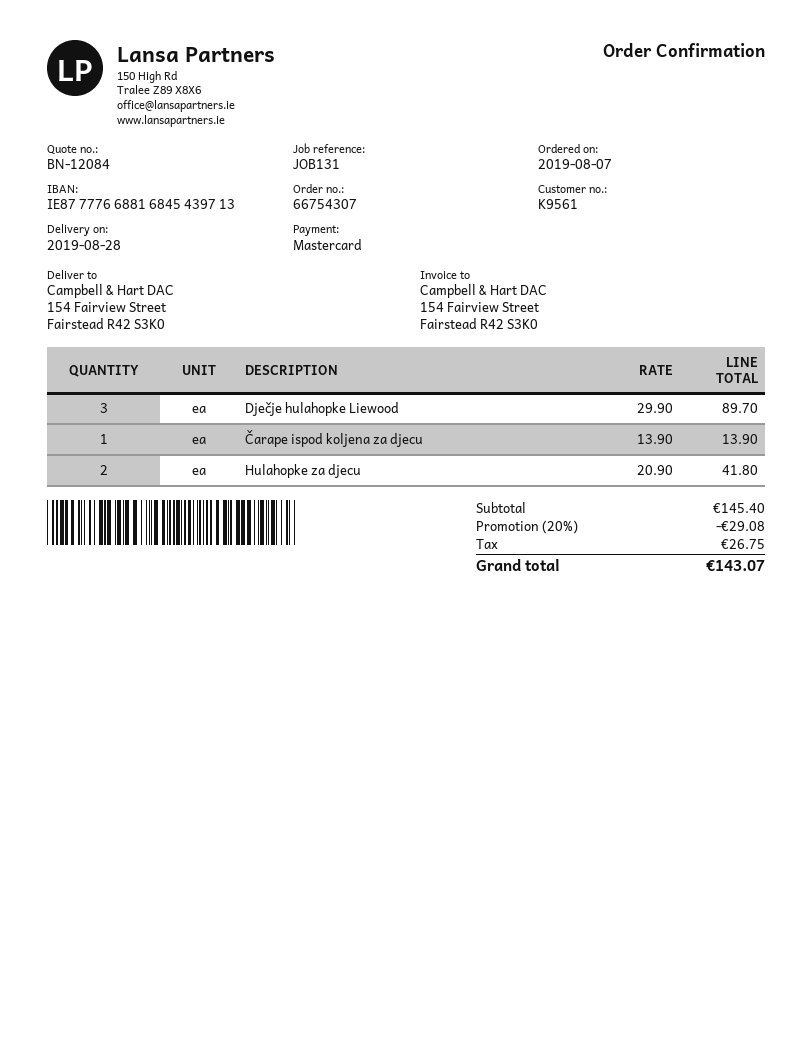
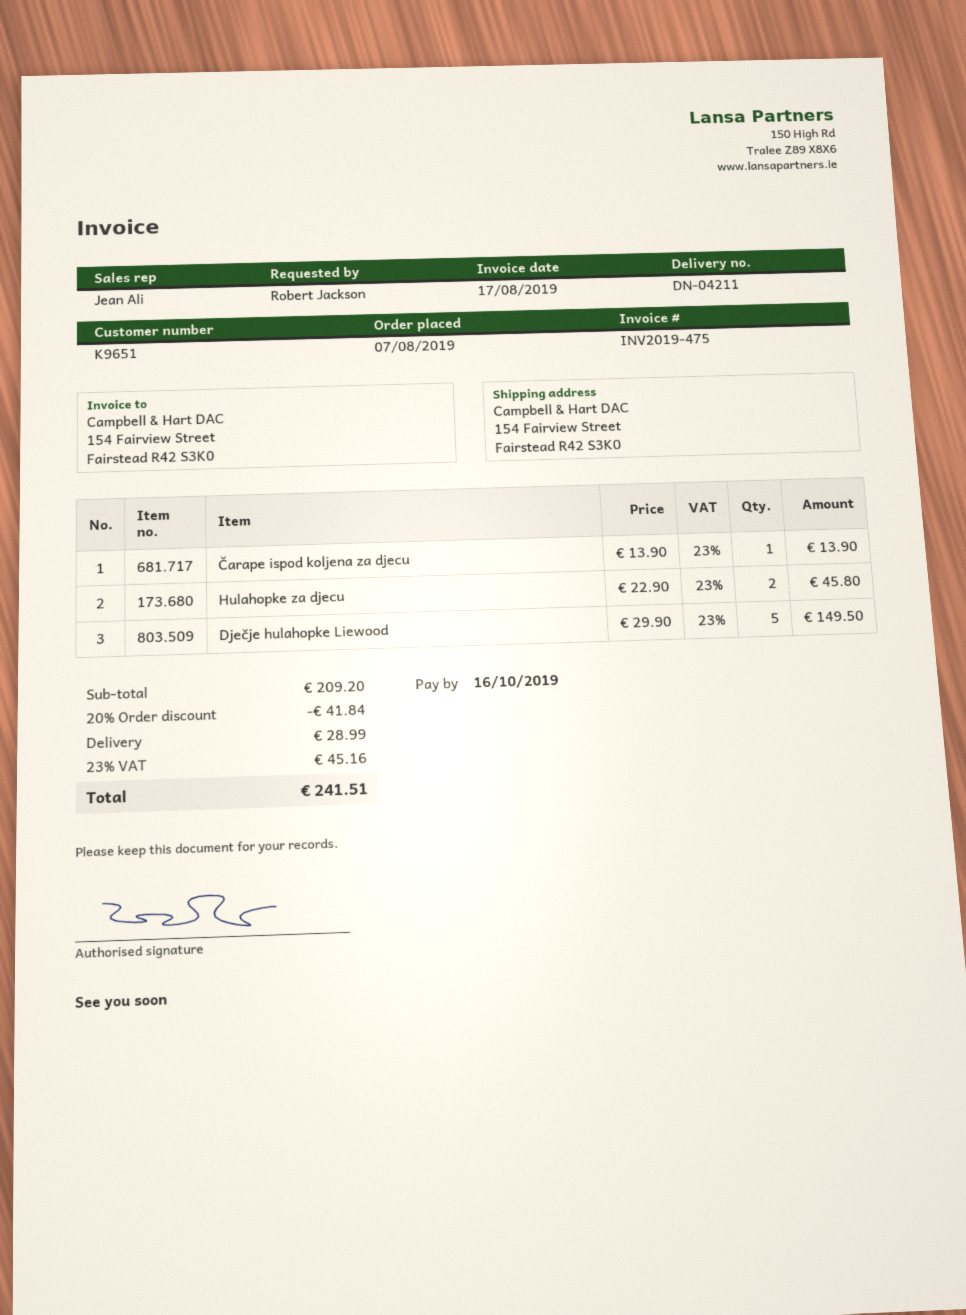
customer number: K9561 -> K9651
Dječje hulahopke Liewood: 3 x 29.90 = 89.70 -> 5 x 29.90 = 149.50
Hulahopke za djecu: 2 x 20.90 = 41.80 -> 2 x 22.90 = 45.80
subtotal: 145.40 -> 209.20
discount: 20% = 29.08 -> 20% = 41.84
shipping: none -> 28.99
tax: 26.75 -> 45.16
total: 143.07 -> 241.51

